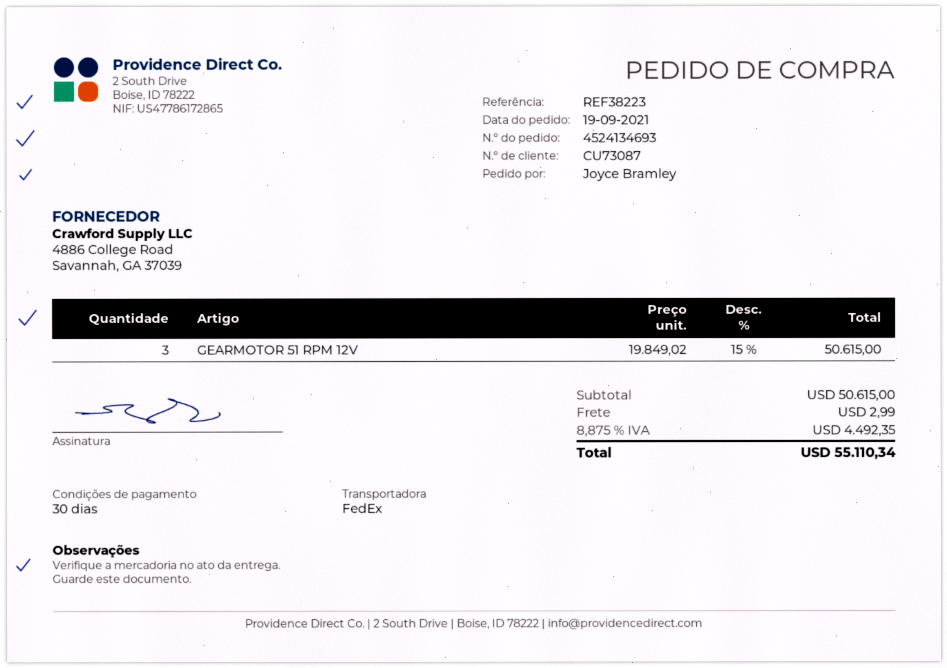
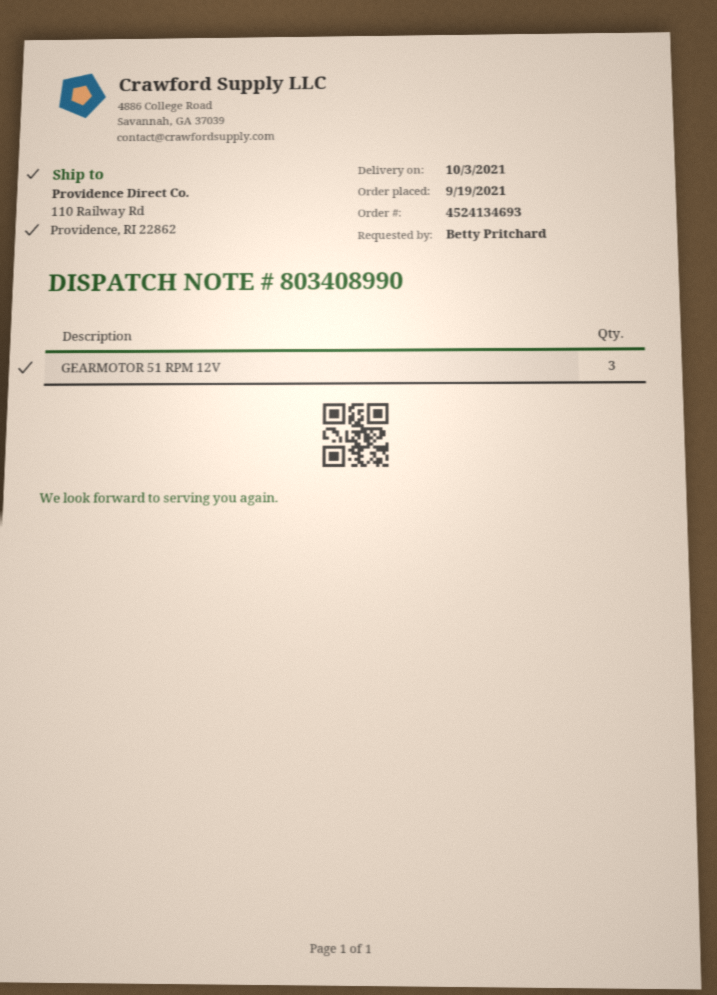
ordered by: Joyce Bramley -> Betty Pritchard

